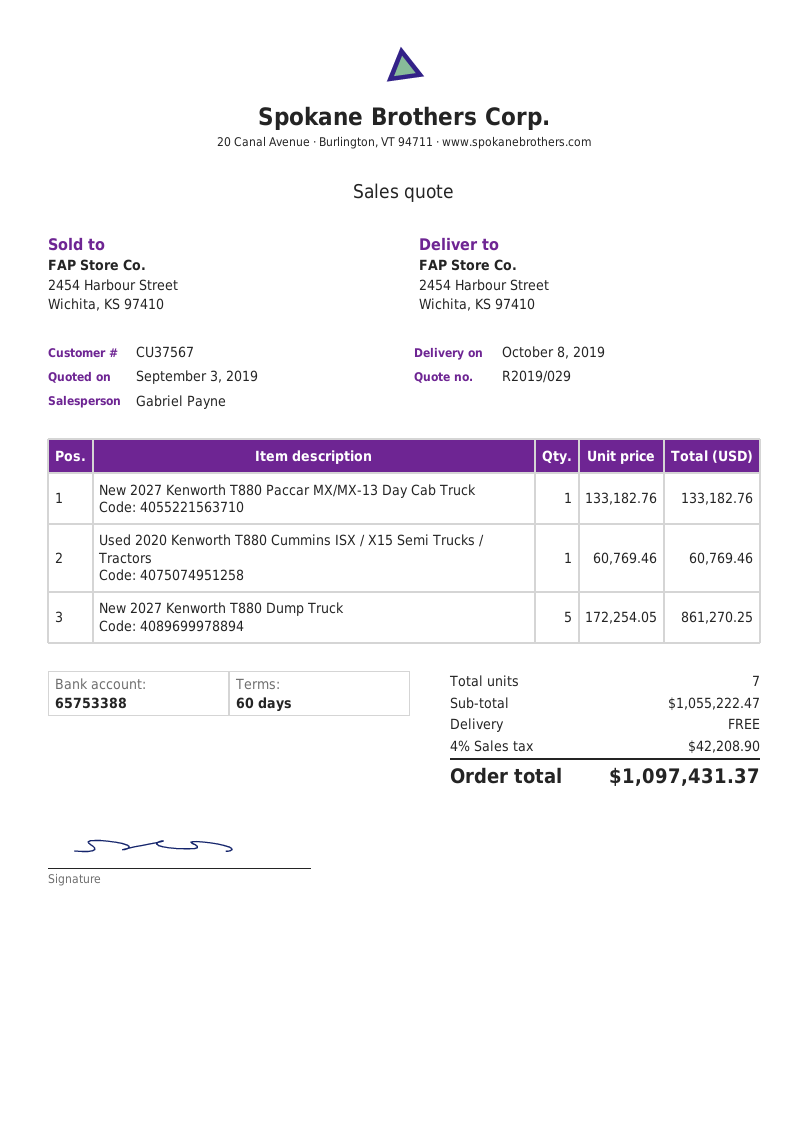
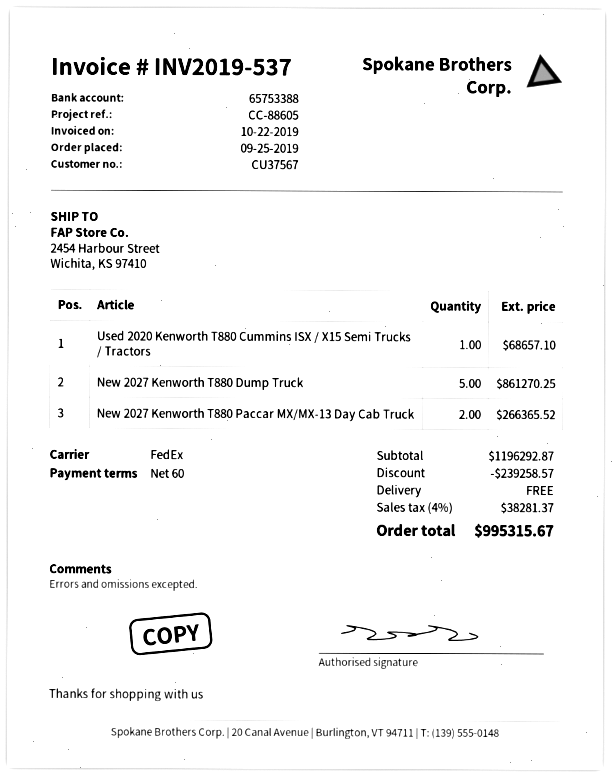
New 2027 Kenworth T880 Paccar MX/MX-13 Day Cab Truck: 1 for 133182.76 -> 2 for 266365.52
Used 2020 Kenworth T880 Cummins ISX / X15 Semi Trucks / Tractors: 1 for 60769.46 -> 1 for 68657.10
subtotal: 1055222.47 -> 1196292.87
discount: none -> 239258.57
tax: 4% = 42208.90 -> 4% = 38281.37
total: 1097431.37 -> 995315.67

